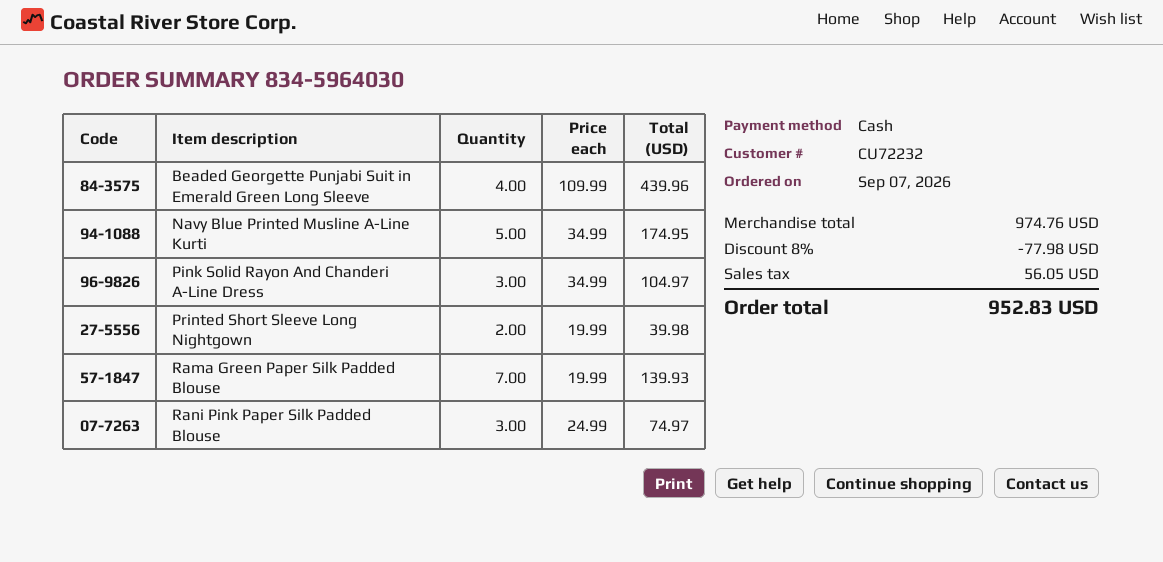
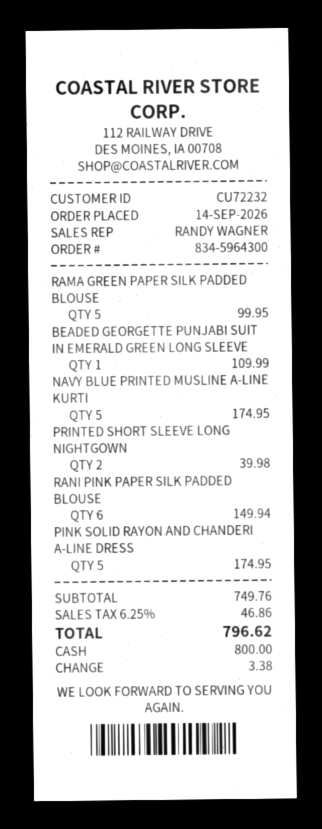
order number: 834-5964030 -> 834-5964300
order date: 2026-09-07 -> 2026-09-14
Beaded Georgette Punjabi Suit in Emerald Green Long Sleeve: 4 for 439.96 -> 1 for 109.99
Pink Solid Rayon And Chanderi A-Line Dress: 3 for 104.97 -> 5 for 174.95
Rama Green Paper Silk Padded Blouse: 7 for 139.93 -> 5 for 99.95
Rani Pink Paper Silk Padded Blouse: 3 for 74.97 -> 6 for 149.94
subtotal: 974.76 -> 749.76
discount: 8% = 77.98 -> none
tax: 56.05 -> 46.86
total: 952.83 -> 796.62

